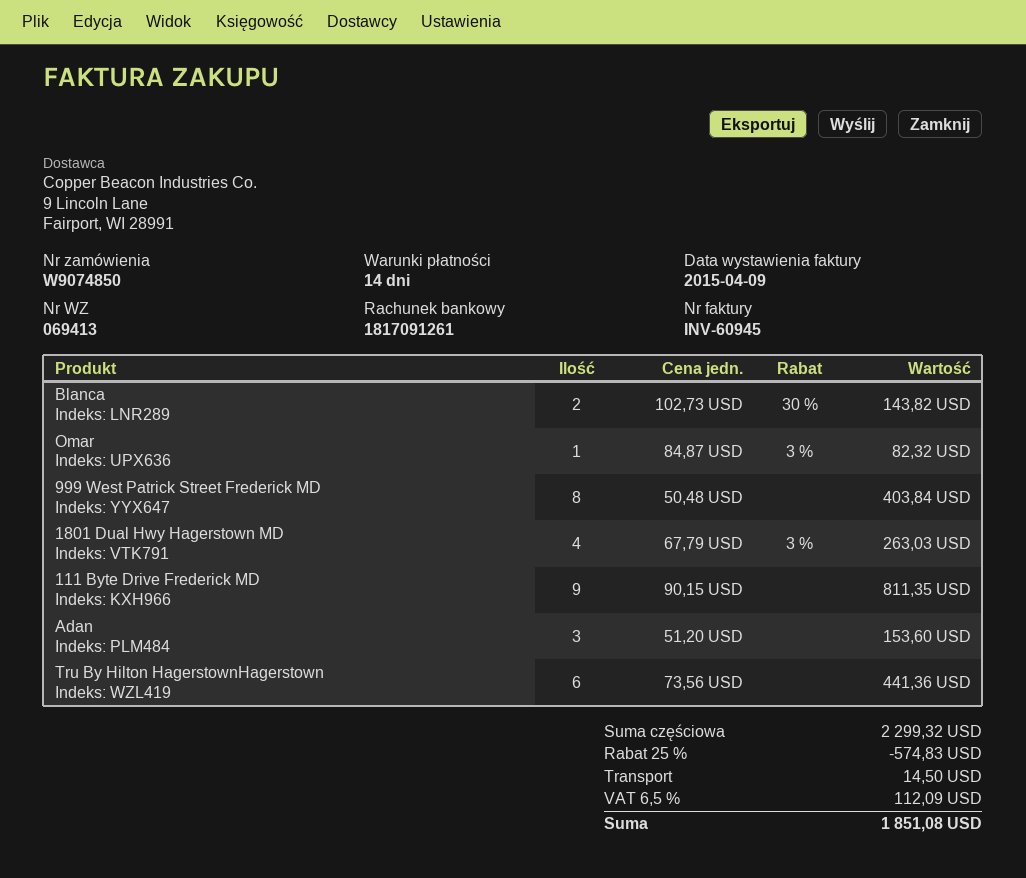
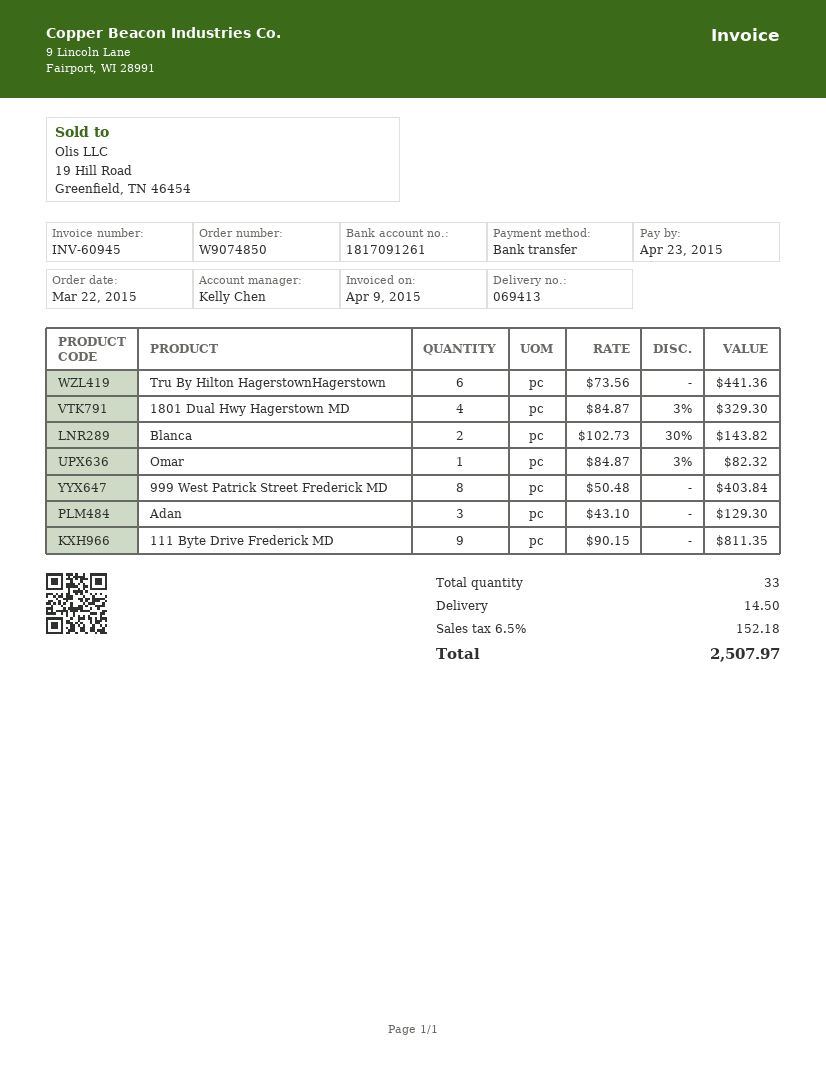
1801 Dual Hwy Hagerstown MD: 4 x 67.79 - 3% = 263.03 -> 4 x 84.87 - 3% = 329.30
Adan: 3 x 51.20 = 153.60 -> 3 x 43.10 = 129.30
discount: 25% = 574.83 -> none
tax: 6.5% = 112.09 -> 6.5% = 152.18
total: 1851.08 -> 2507.97

